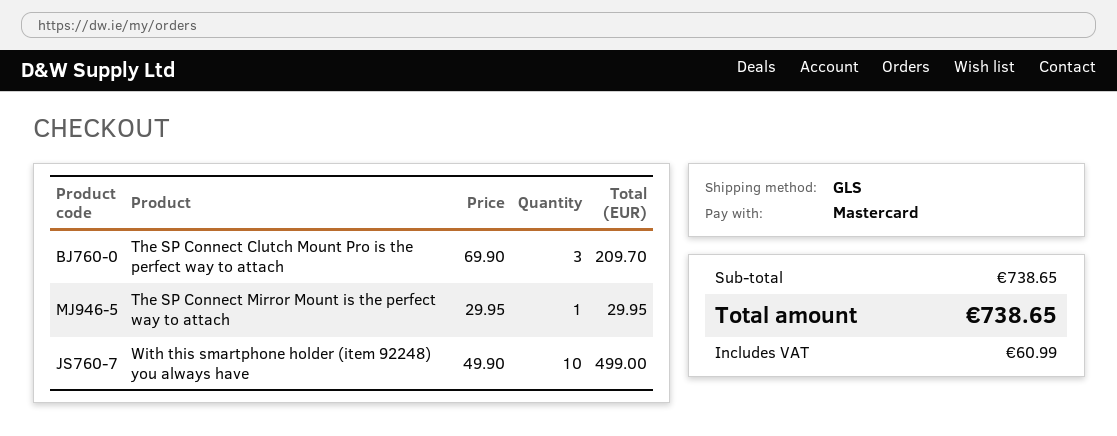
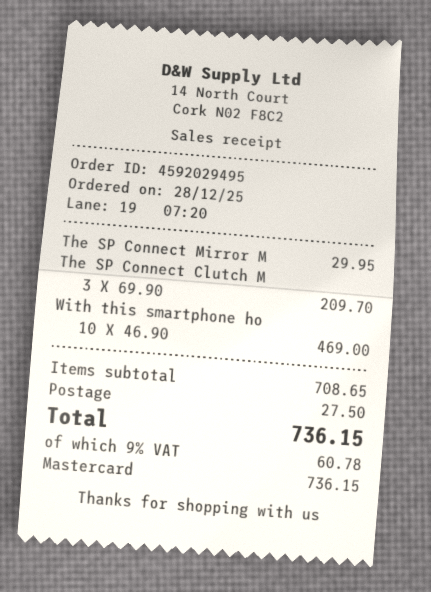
With this smartphone holder (item 92248) you always have: 10 x 49.90 = 499.00 -> 10 x 46.90 = 469.00
subtotal: 738.65 -> 708.65
shipping: none -> 27.50
tax: 60.99 -> 60.78
total: 738.65 -> 736.15

